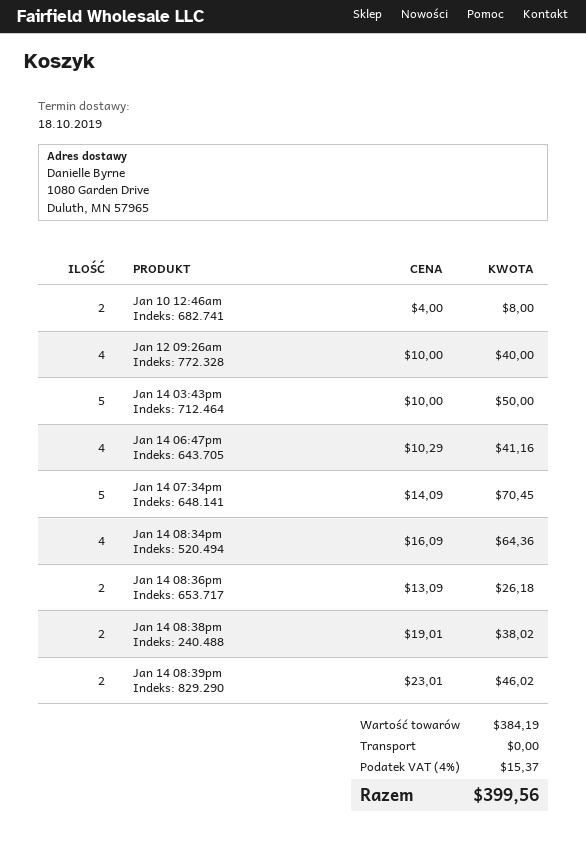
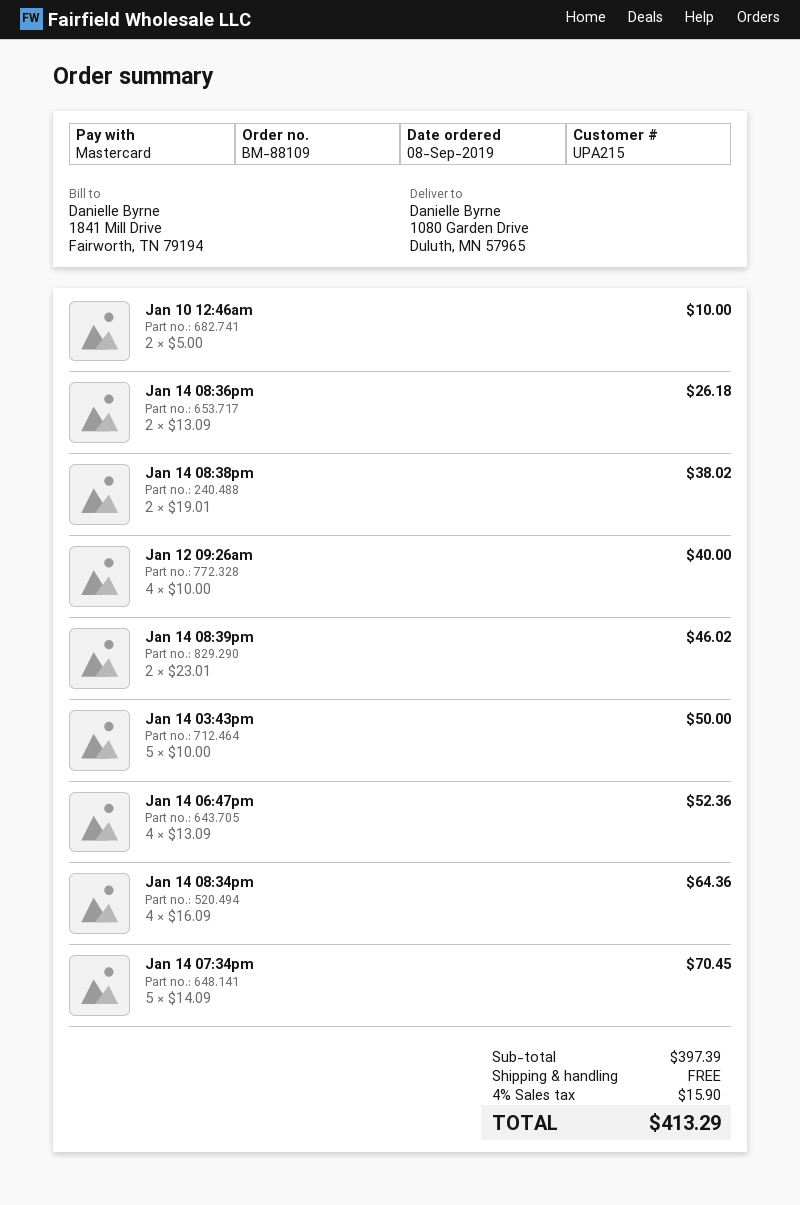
Jan 10 12:46am: 2 x 4.00 = 8.00 -> 2 x 5.00 = 10.00
Jan 14 06:47pm: 4 x 10.29 = 41.16 -> 4 x 13.09 = 52.36
subtotal: 384.19 -> 397.39
tax: 4% = 15.37 -> 4% = 15.90
total: 399.56 -> 413.29

